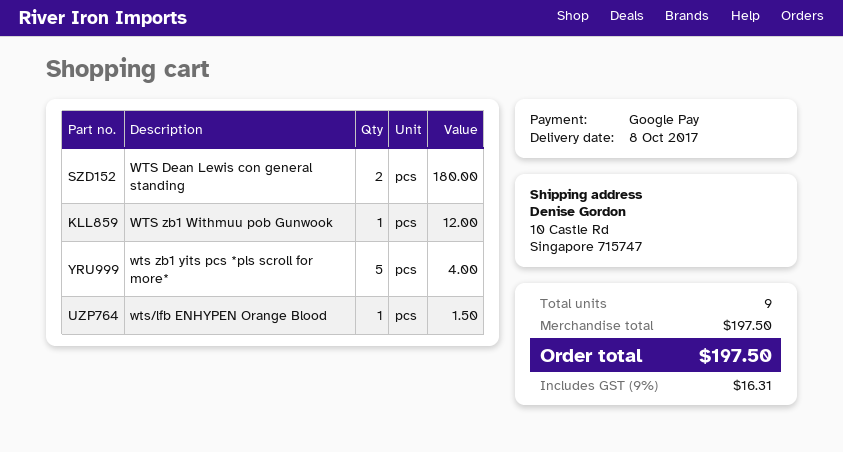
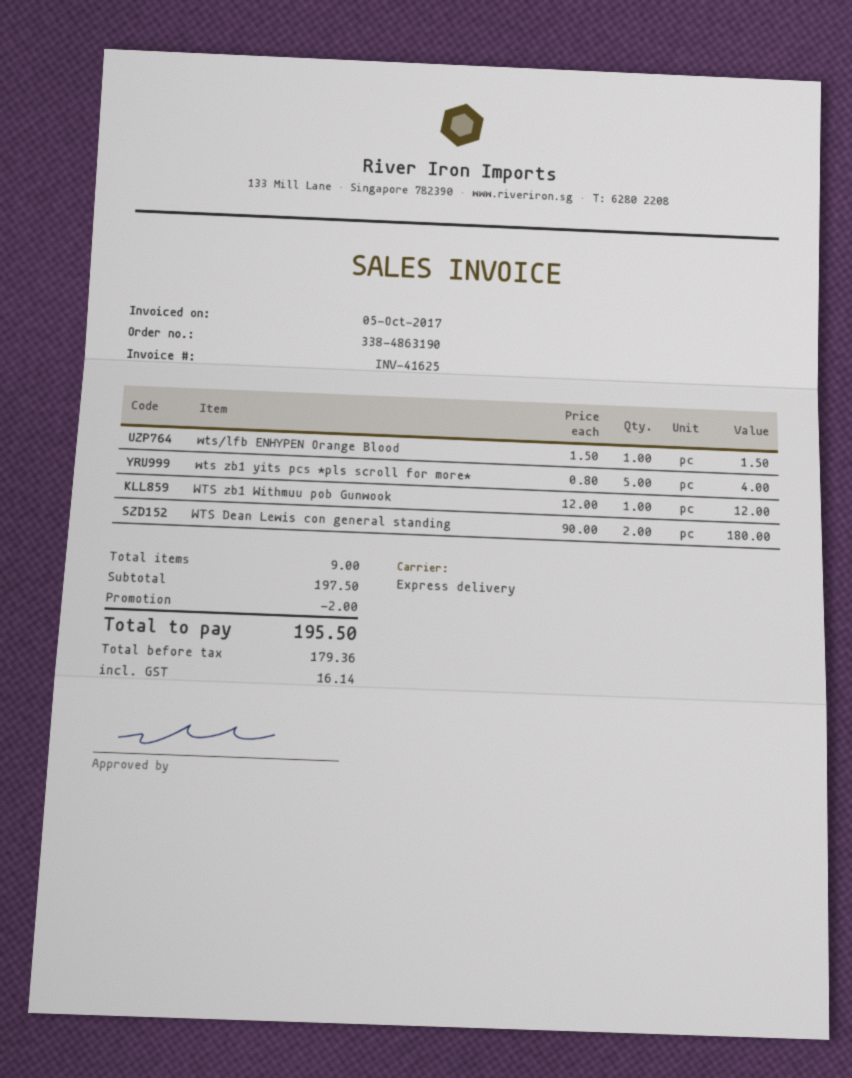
discount: none -> 2.00
tax: 16.31 -> 16.14
total: 197.50 -> 195.50

